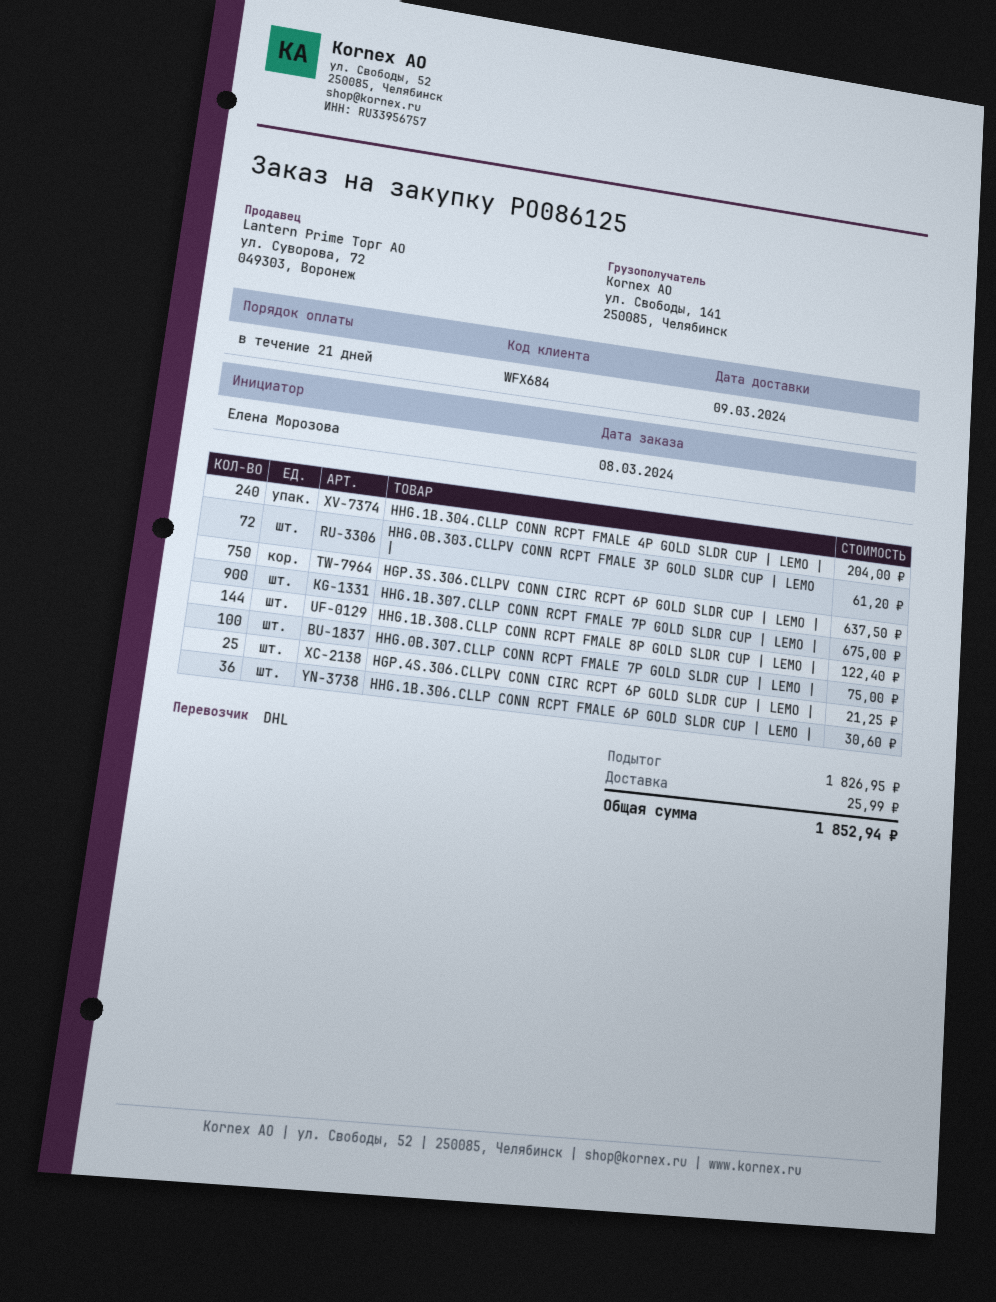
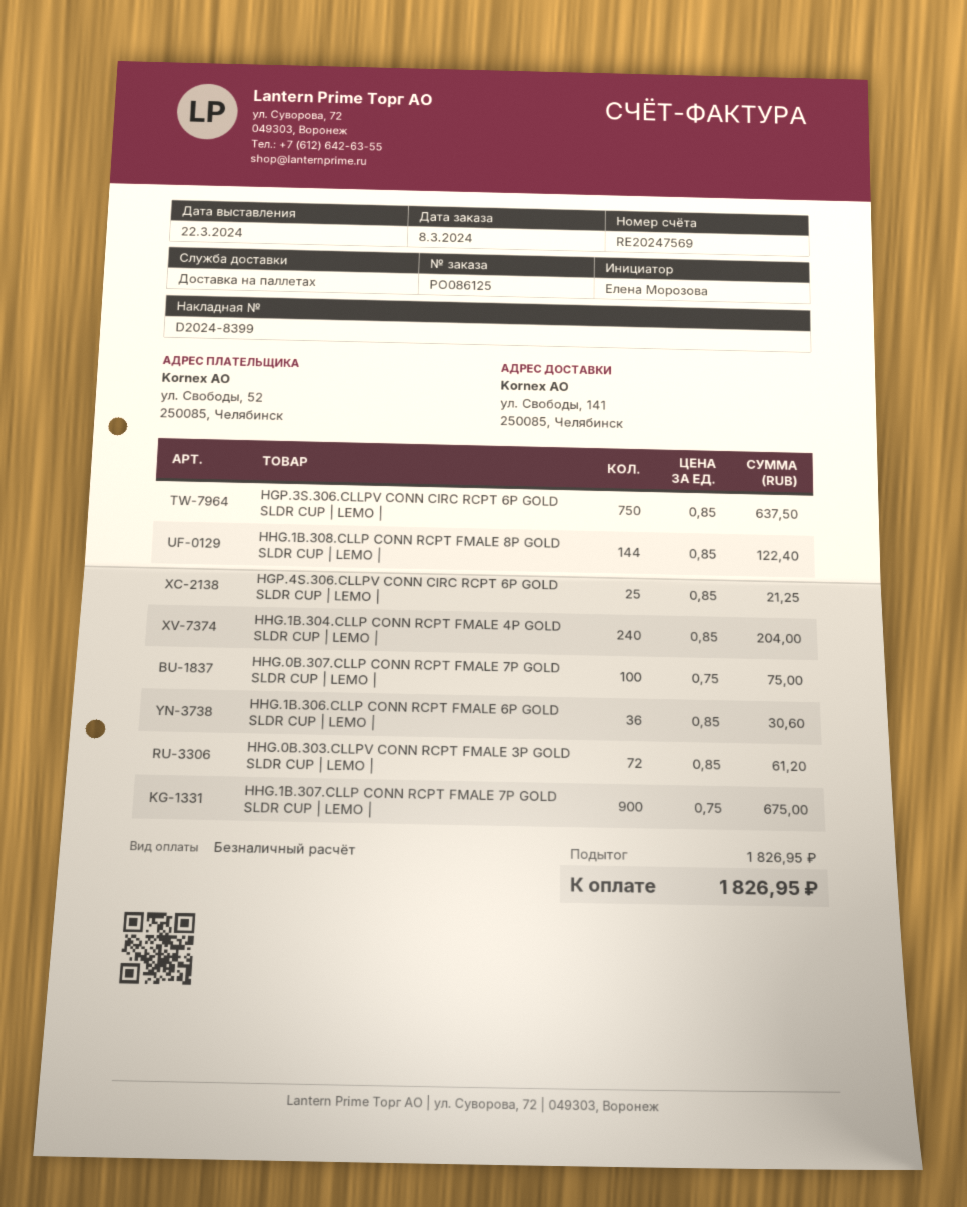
shipping method: DHL -> pallet freight
shipping: 25.99 -> none
total: 1852.94 -> 1826.95

